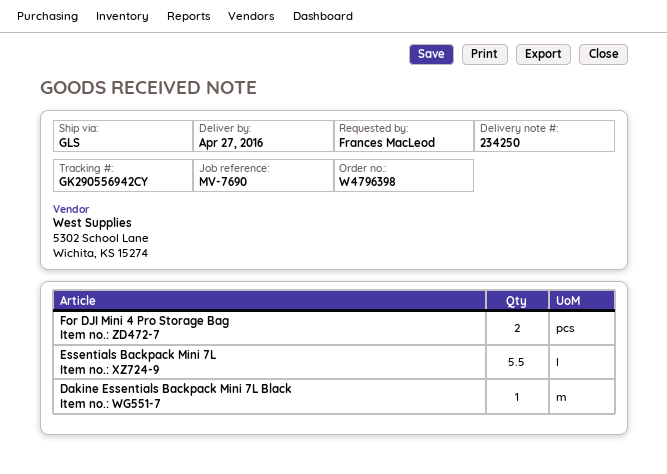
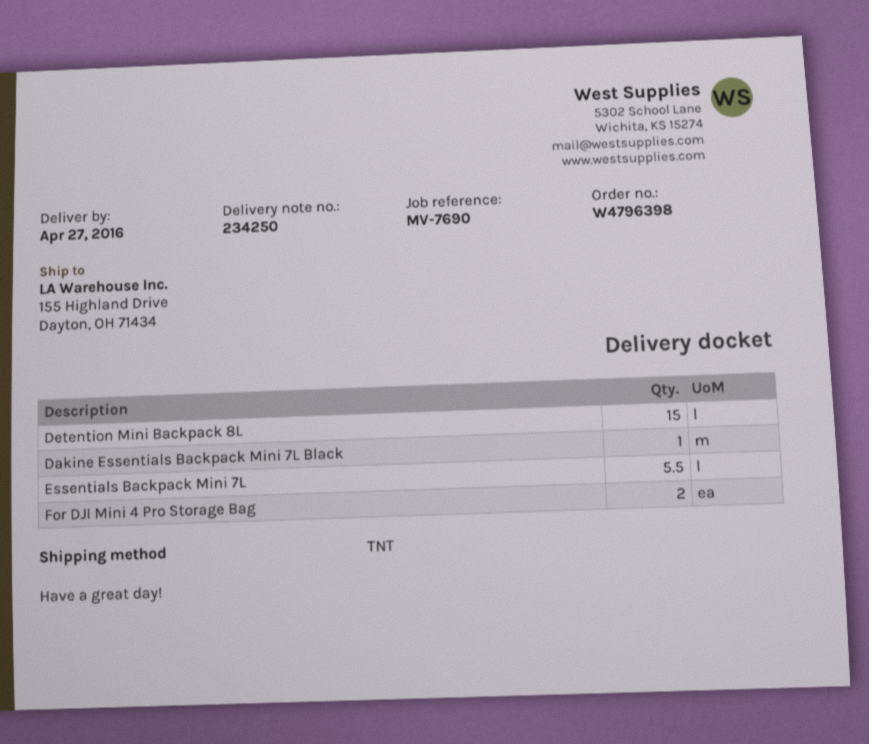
shipping method: GLS -> TNT
Detention Mini Backpack 8L: none -> 15

